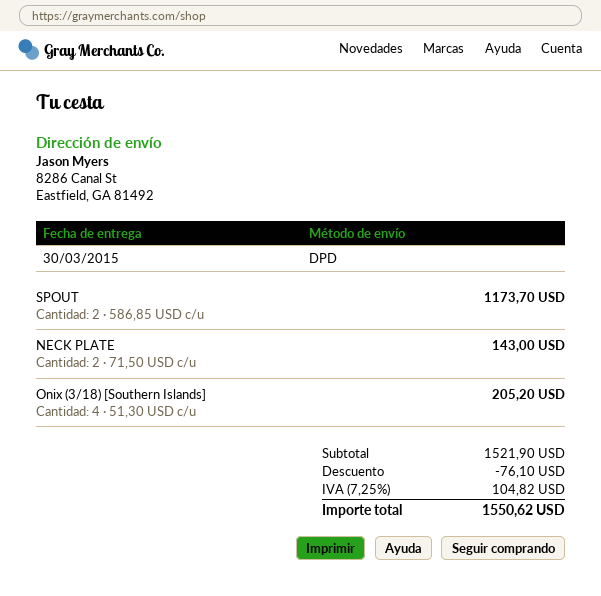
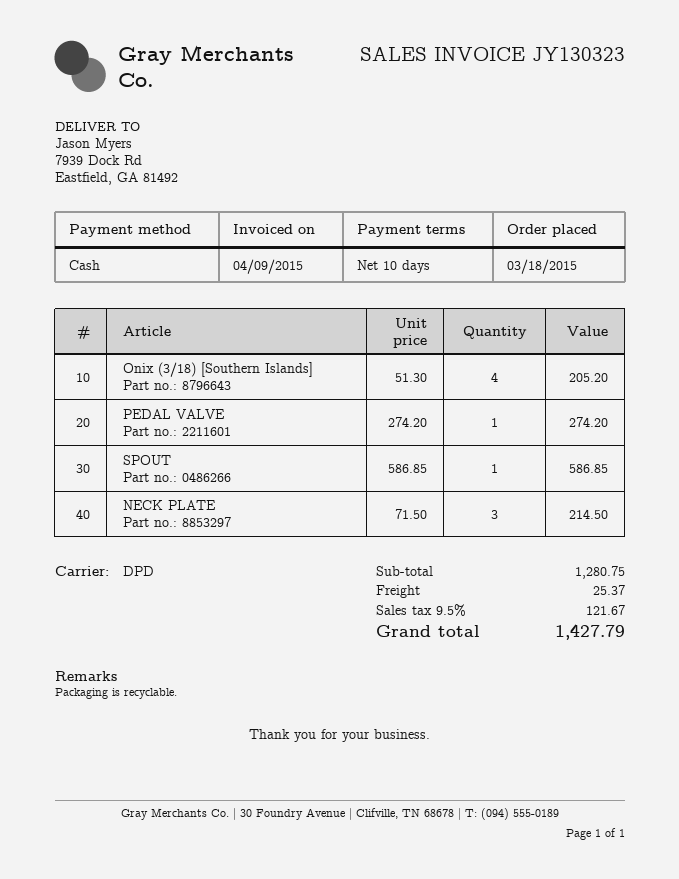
ship to: 8286 Canal St, Eastfield, GA 81492 -> 7939 Dock Rd, Eastfield, GA 81492
SPOUT: 2 x 586.85 = 1173.70 -> 1 x 586.85 = 586.85
NECK PLATE: 2 x 71.50 = 143.00 -> 3 x 71.50 = 214.50
PEDAL VALVE: none -> 1 x 274.20 = 274.20
subtotal: 1521.90 -> 1280.75
discount: 76.10 -> none
shipping: none -> 25.37
tax: 7.25% = 104.82 -> 9.5% = 121.67
total: 1550.62 -> 1427.79

